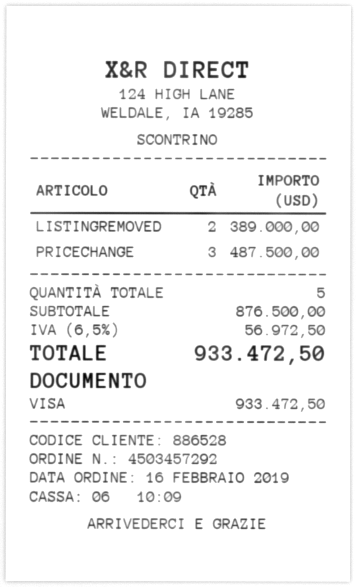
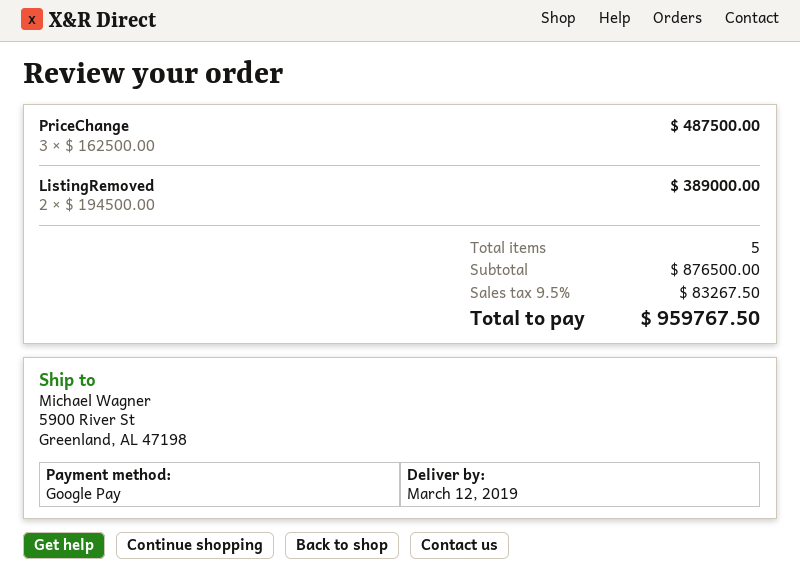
payment method: Visa -> Google Pay
tax: 6.5% = 56972.50 -> 9.5% = 83267.50
total: 933472.50 -> 959767.50

